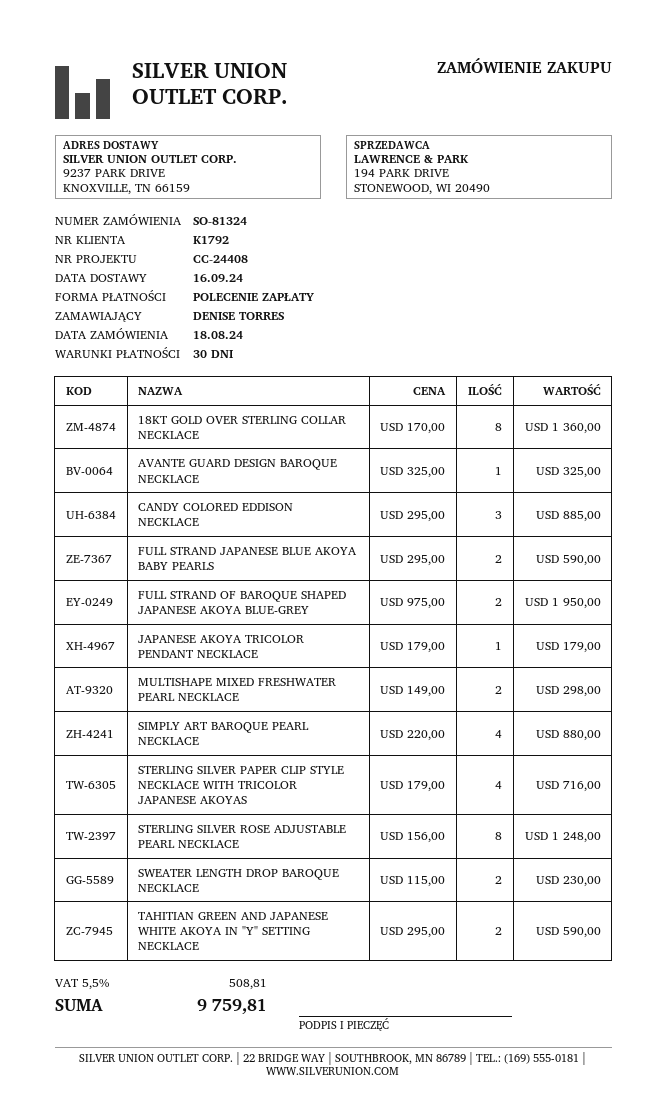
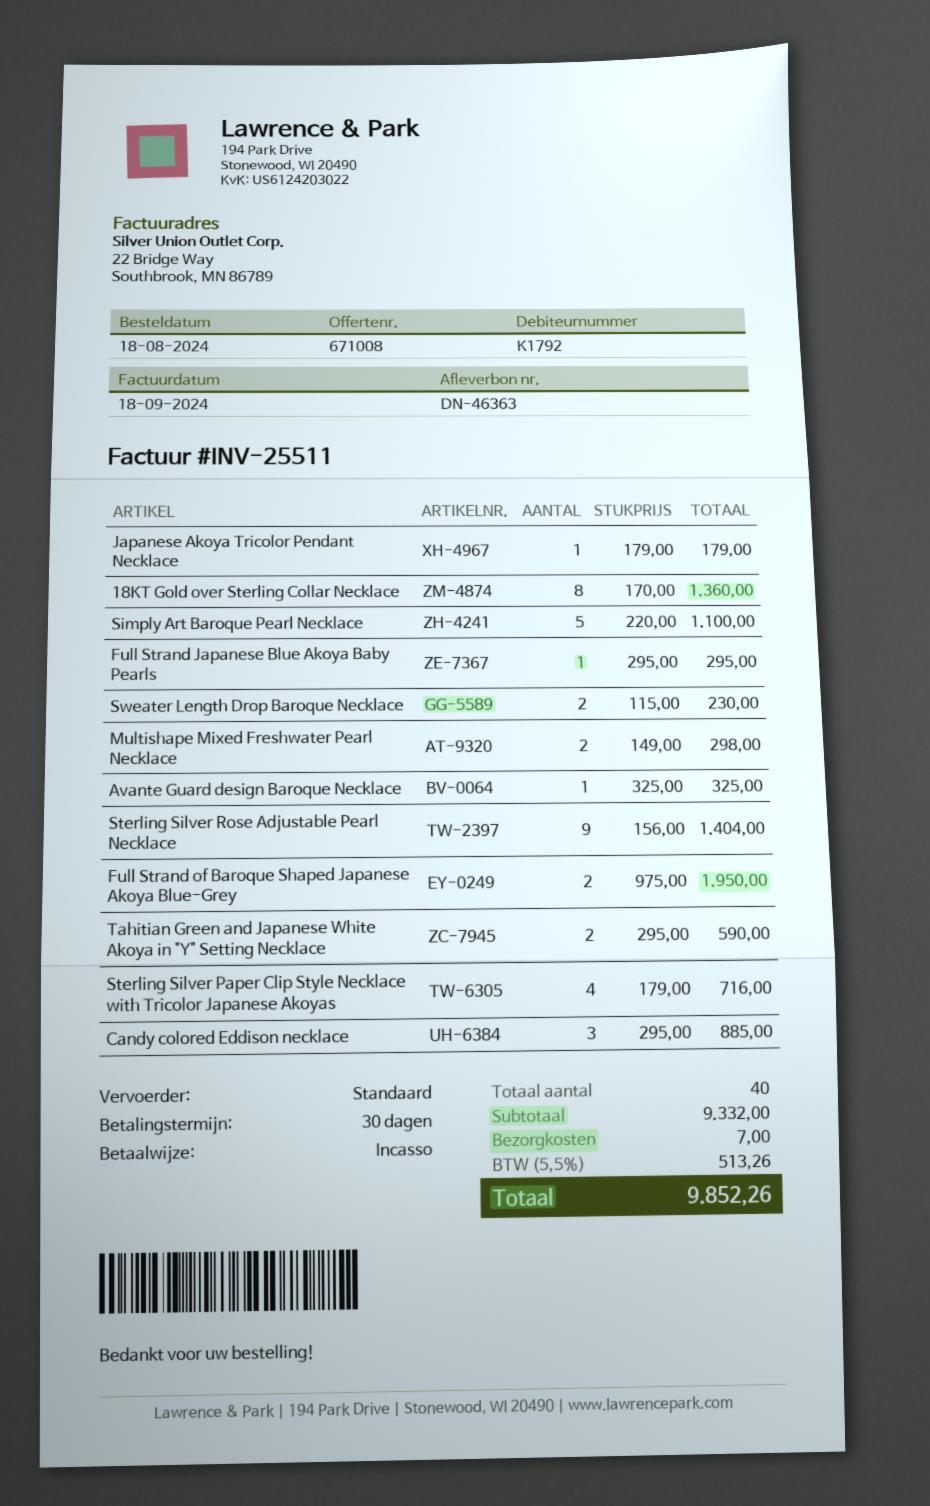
FULL STRAND JAPANESE BLUE AKOYA BABY PEARLS: 2 x 295.00 = 590.00 -> 1 x 295.00 = 295.00
SIMPLY ART BAROQUE PEARL NECKLACE: 4 x 220.00 = 880.00 -> 5 x 220.00 = 1100.00
STERLING SILVER ROSE ADJUSTABLE PEARL NECKLACE: 8 x 156.00 = 1248.00 -> 9 x 156.00 = 1404.00
shipping: none -> 7.00
tax: 5.5% = 508.81 -> 5.5% = 513.26
total: 9759.81 -> 9852.26

